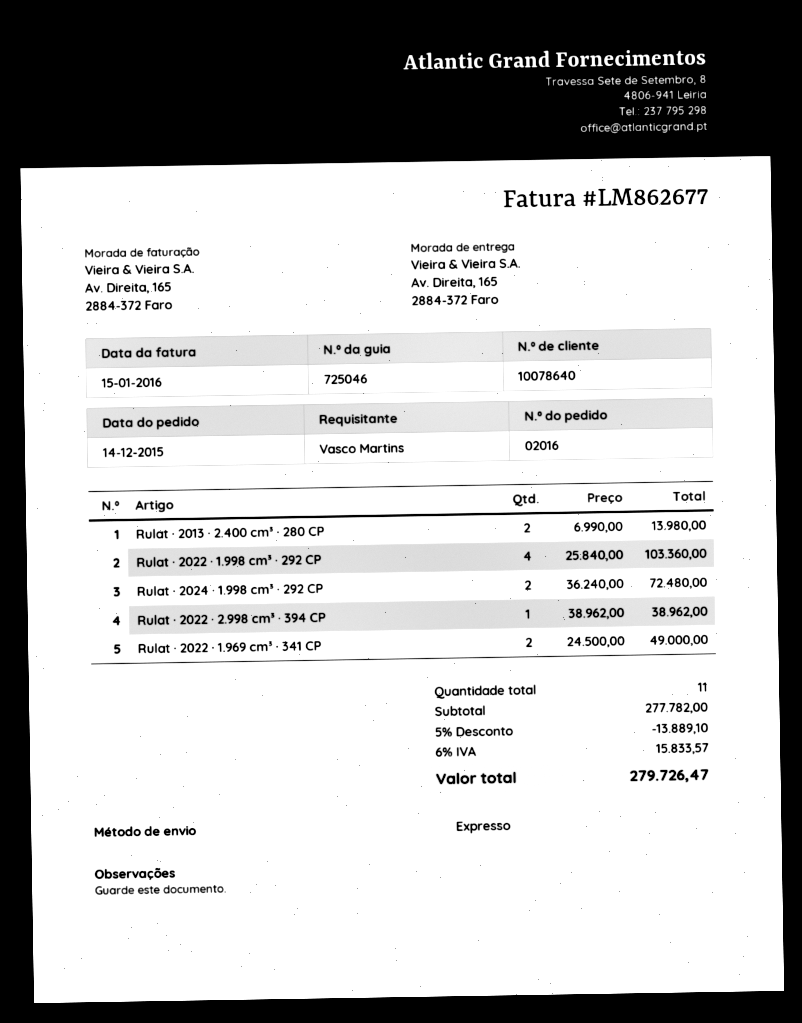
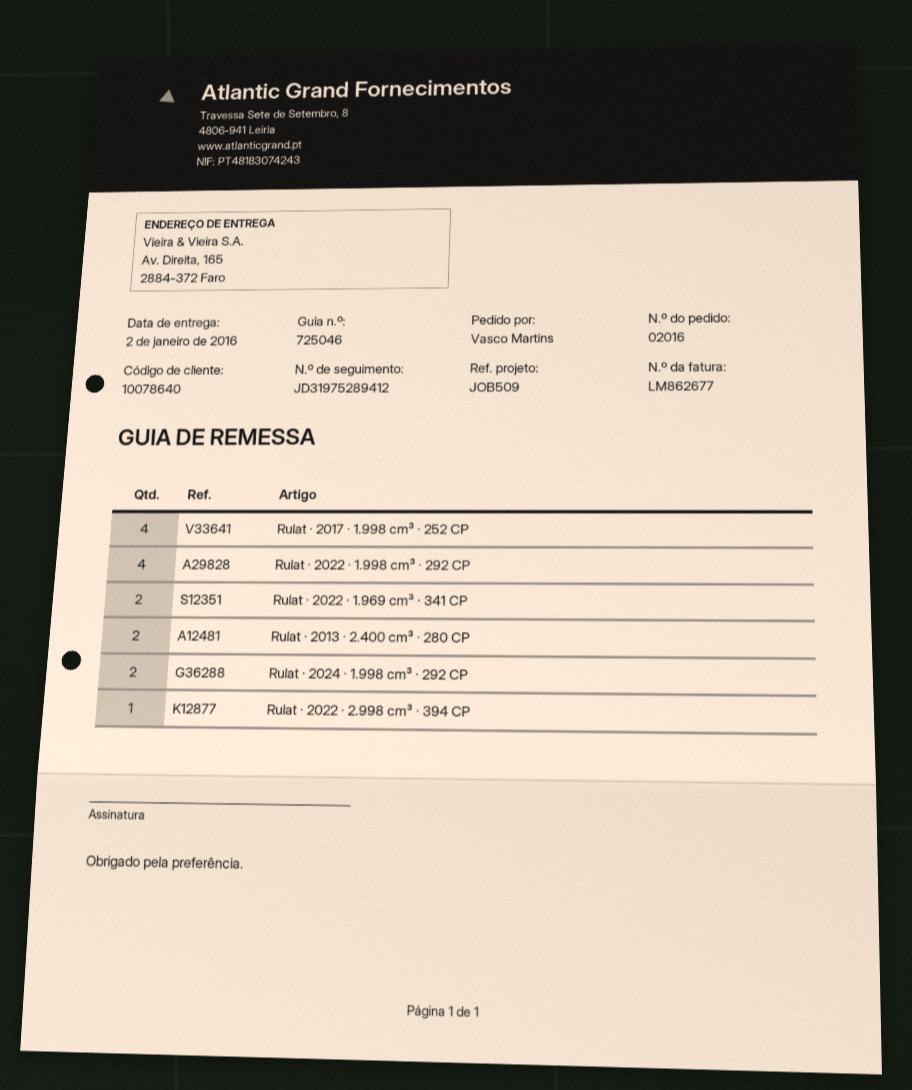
Rulat · 2017 · 1.998 cm³ · 252 CP: none -> 4

